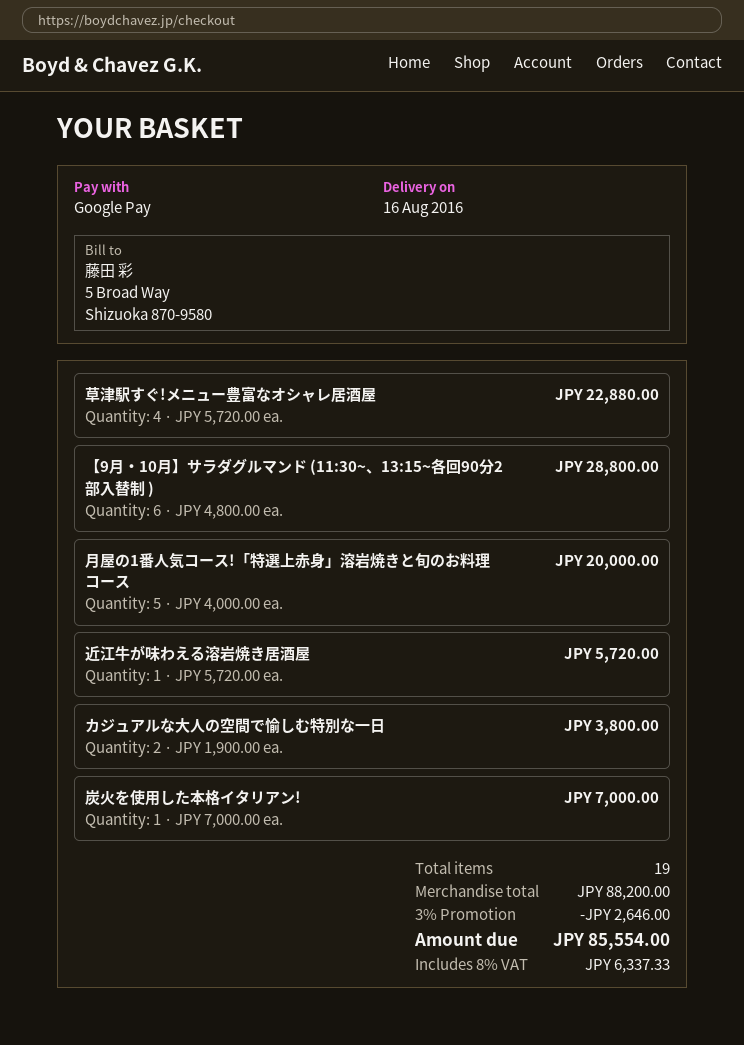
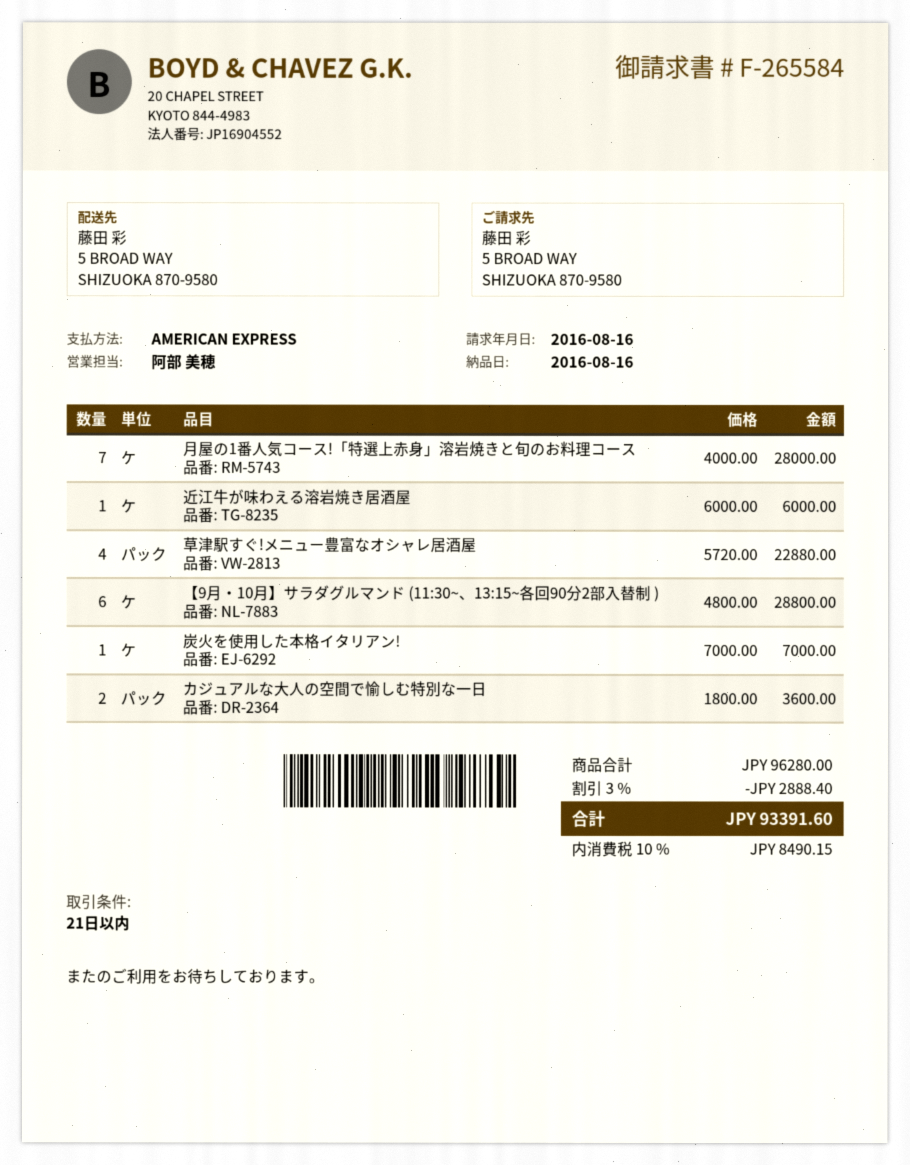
payment method: Google Pay -> American Express
月屋の1番人気コース!「特選上赤身」溶岩焼きと旬のお料理コース: 5 x 4000.00 = 20000.00 -> 7 x 4000.00 = 28000.00
近江牛が味わえる溶岩焼き居酒屋: 1 x 5720.00 = 5720.00 -> 1 x 6000.00 = 6000.00
カジュアルな大人の空間で愉しむ特別な一日: 2 x 1900.00 = 3800.00 -> 2 x 1800.00 = 3600.00
subtotal: 88200.00 -> 96280.00
discount: 3% = 2646.00 -> 3% = 2888.40
tax: 8% = 6337.33 -> 10% = 8490.15
total: 85554.00 -> 93391.60

